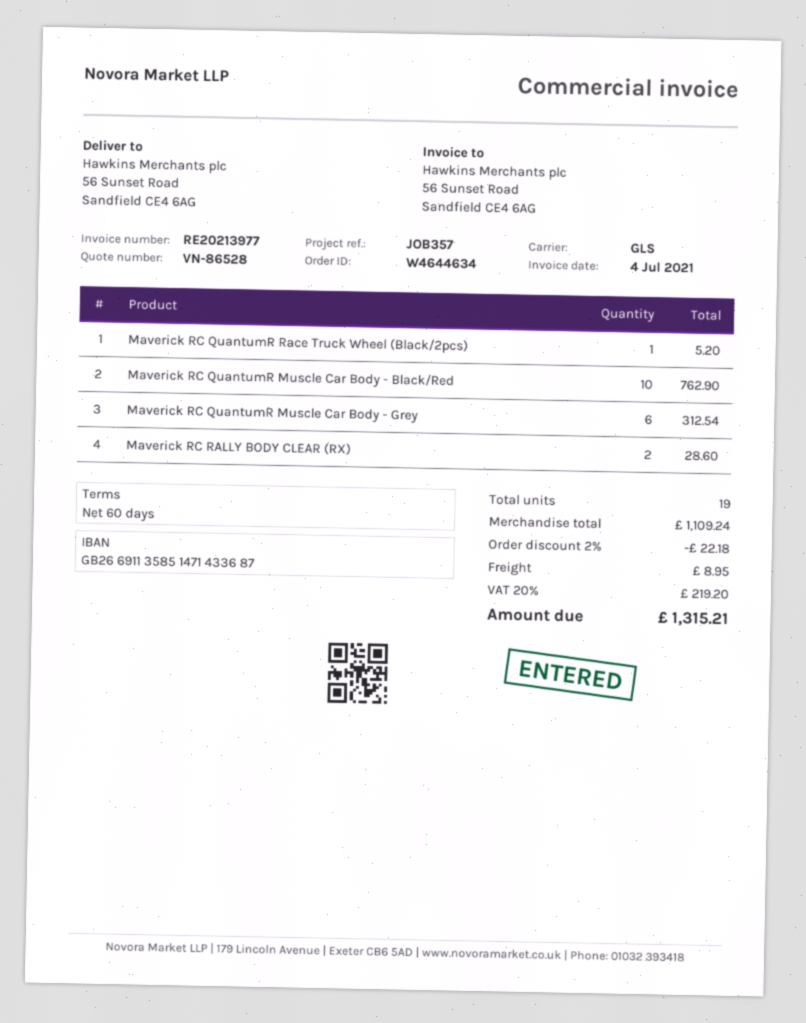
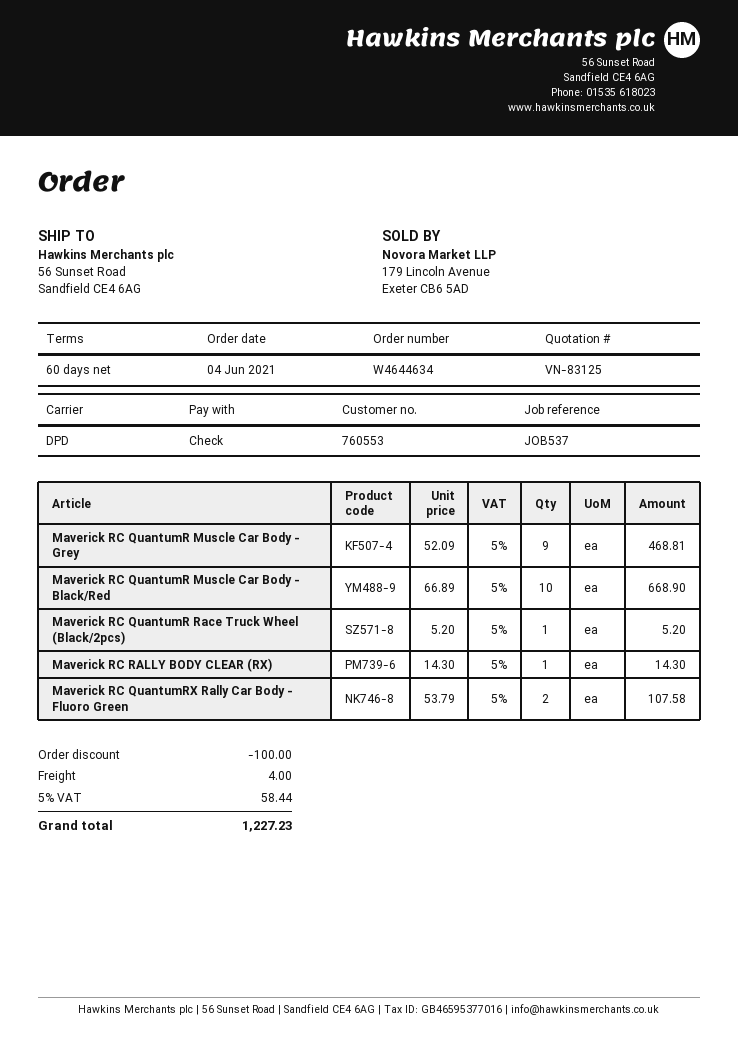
quote number: VN-86528 -> VN-83125
reference: JOB357 -> JOB537
shipping method: GLS -> DPD
Maverick RC QuantumR Muscle Car Body - Black/Red: 10 for 762.90 -> 10 for 668.90
Maverick RC QuantumR Muscle Car Body - Grey: 6 for 312.54 -> 9 for 468.81
Maverick RC RALLY BODY CLEAR (RX): 2 for 28.60 -> 1 for 14.30
Maverick RC QuantumRX Rally Car Body - Fluoro Green: none -> 2 for 107.58
discount: 22.18 -> 100.00
shipping: 8.95 -> 4.00
tax: 20% = 219.20 -> 5% = 58.44
total: 1315.21 -> 1227.23

